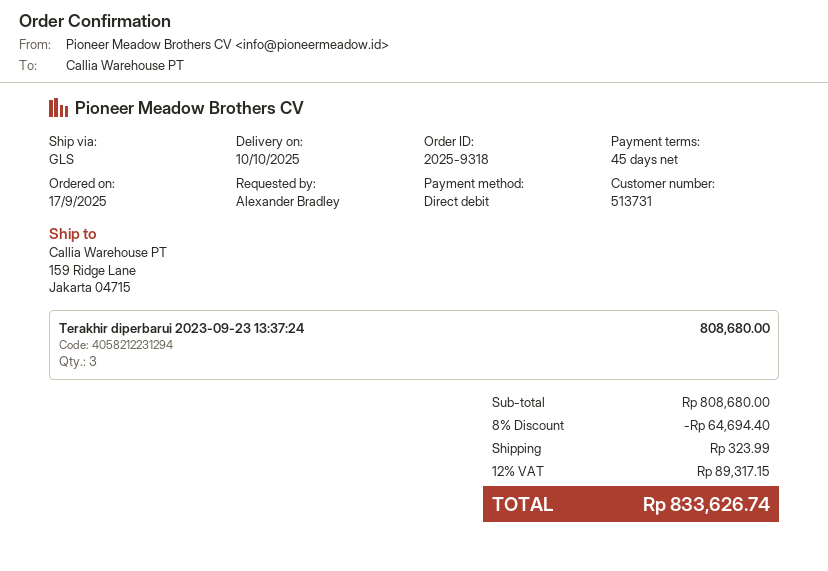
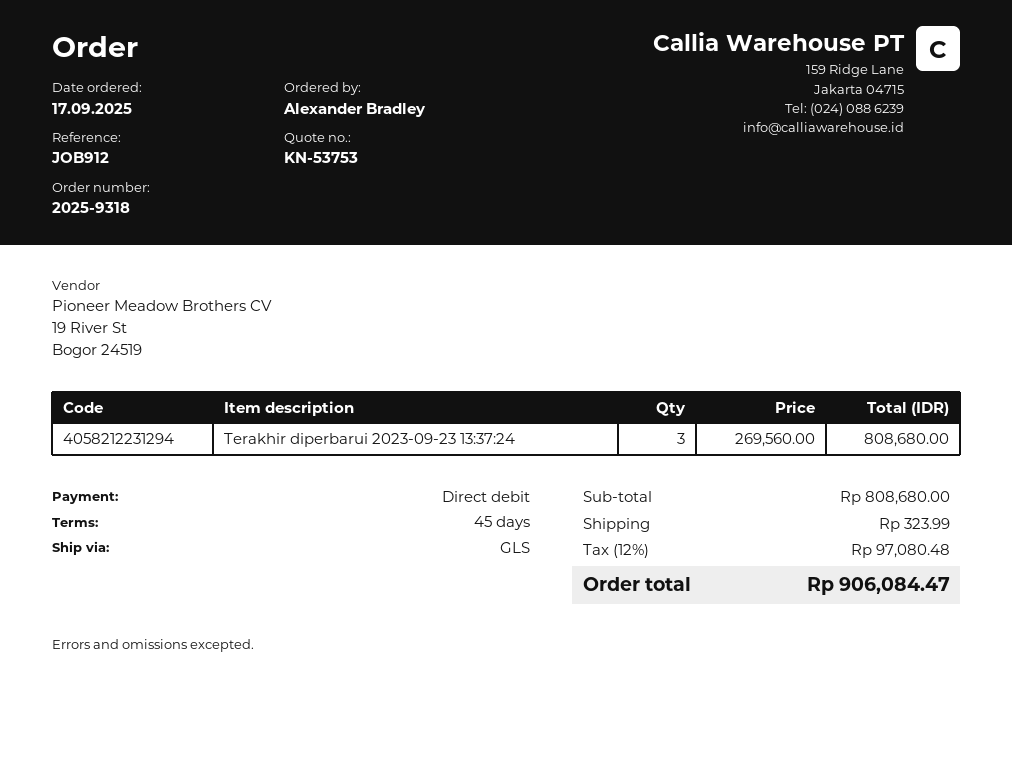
discount: 8% = 64694.40 -> none
tax: 12% = 89317.15 -> 12% = 97080.48
total: 833626.74 -> 906084.47

